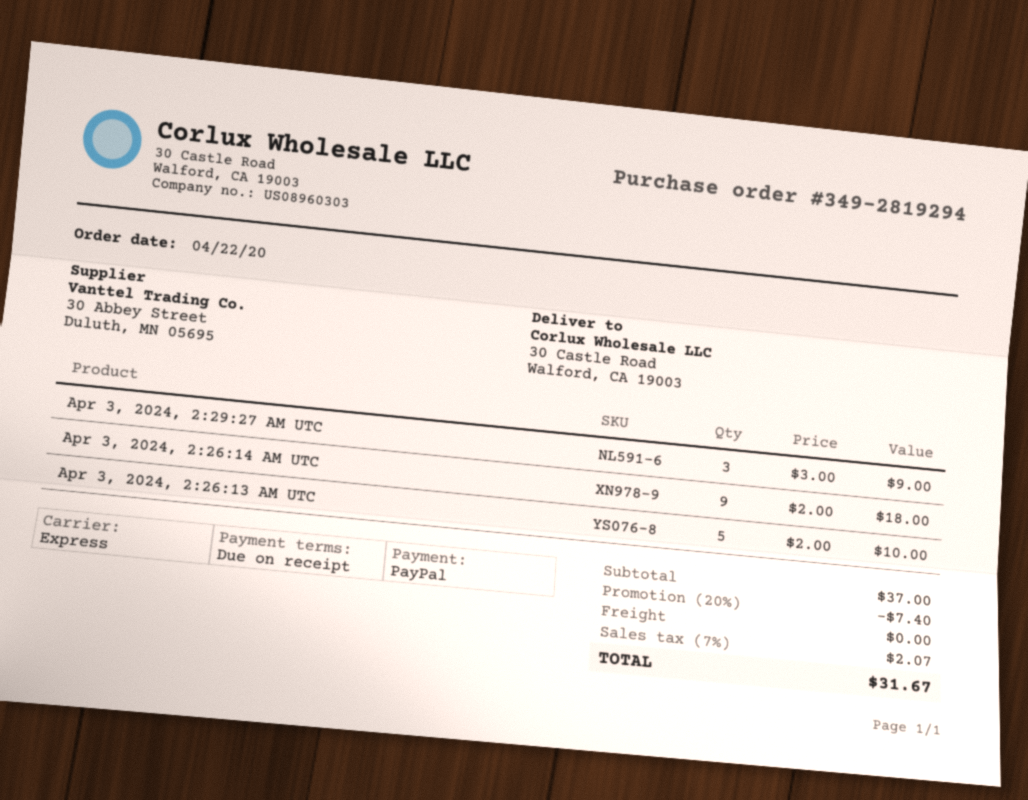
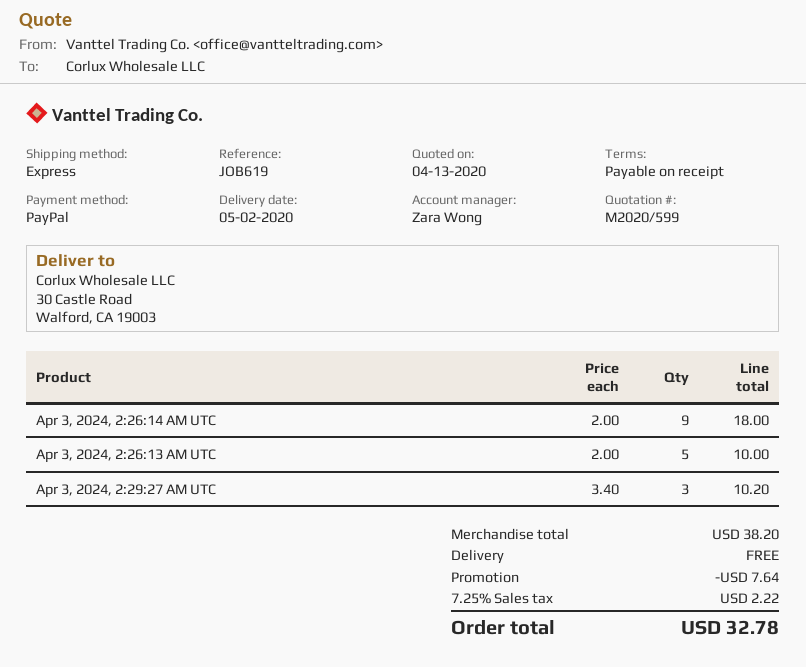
Apr 3, 2024, 2:29:27 AM UTC: 3 x 3.00 = 9.00 -> 3 x 3.40 = 10.20
subtotal: 37.00 -> 38.20
discount: 7.40 -> 7.64
tax: 7% = 2.07 -> 7.25% = 2.22
total: 31.67 -> 32.78

